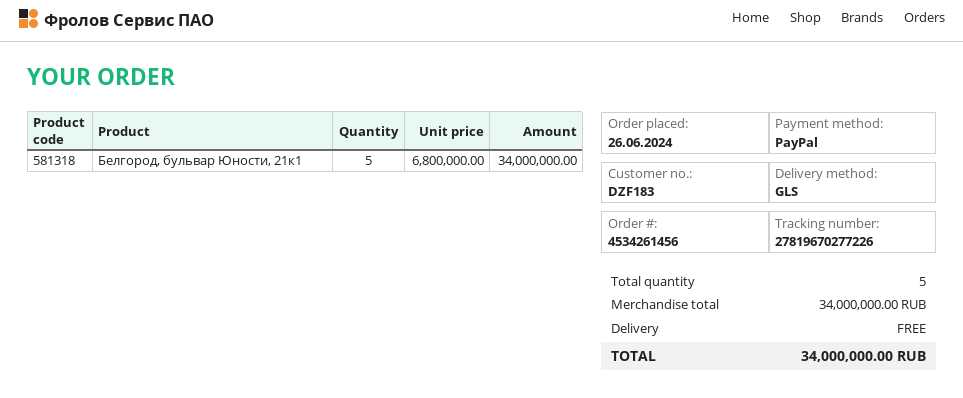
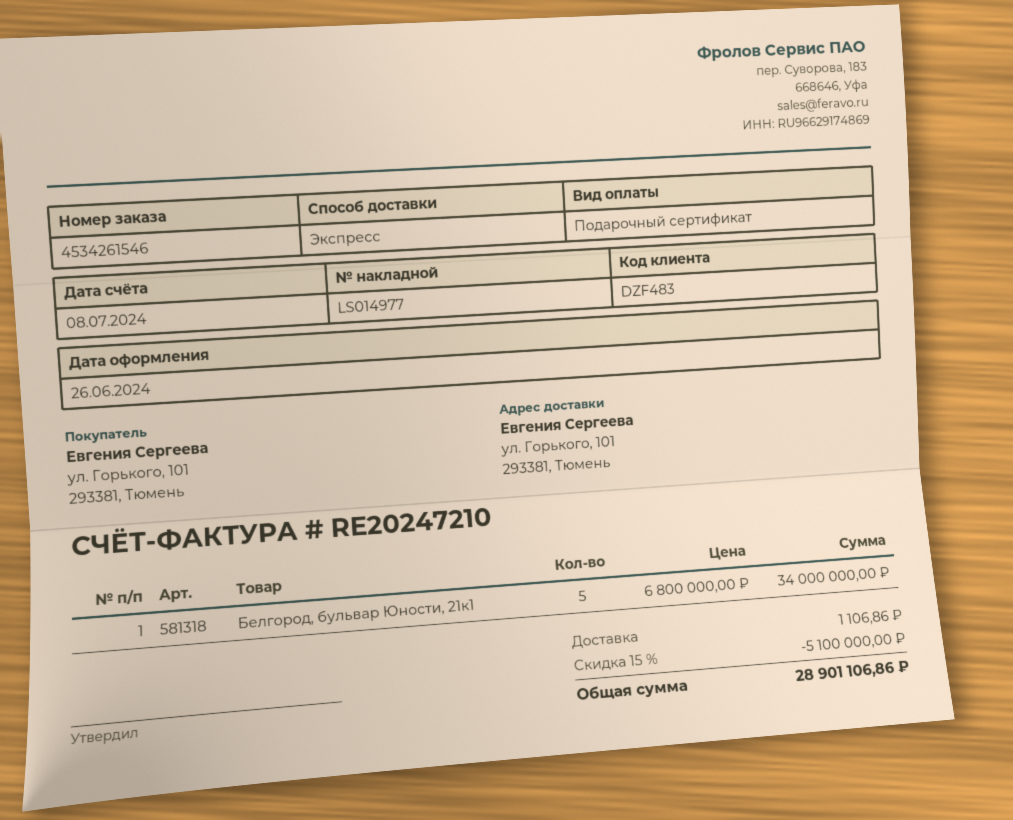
order number: 4534261456 -> 4534261546
customer number: DZF183 -> DZF483
payment method: PayPal -> gift card
shipping method: GLS -> express
discount: none -> 15% = 5100000.00
shipping: 0.00 -> 1106.86
total: 34000000.00 -> 28901106.86

